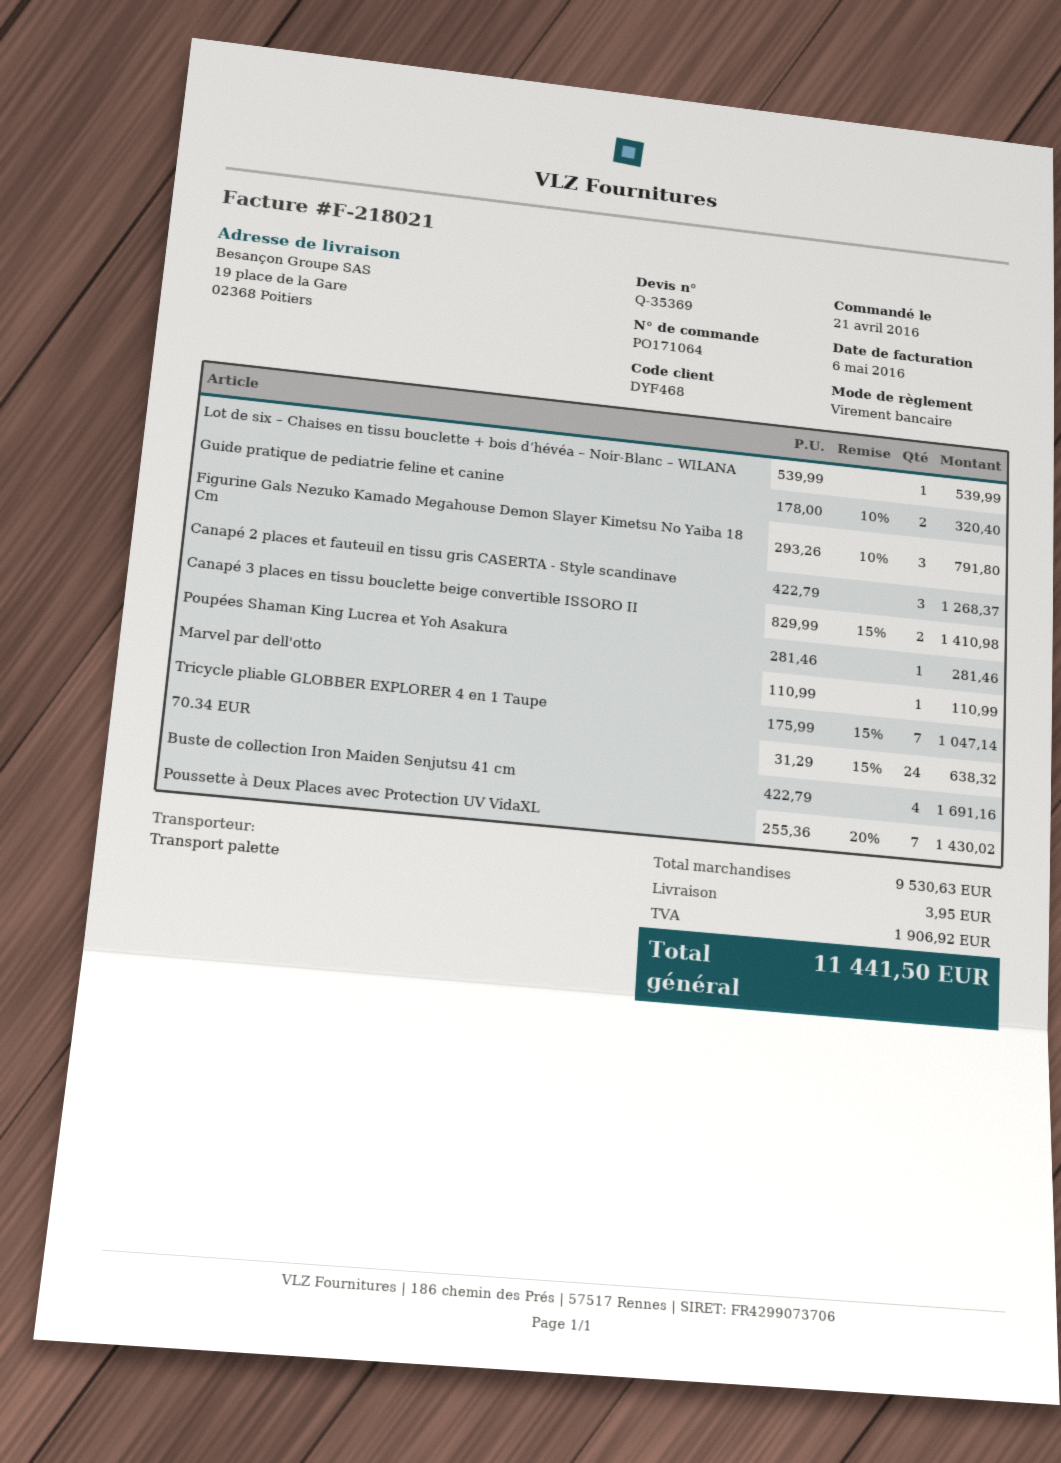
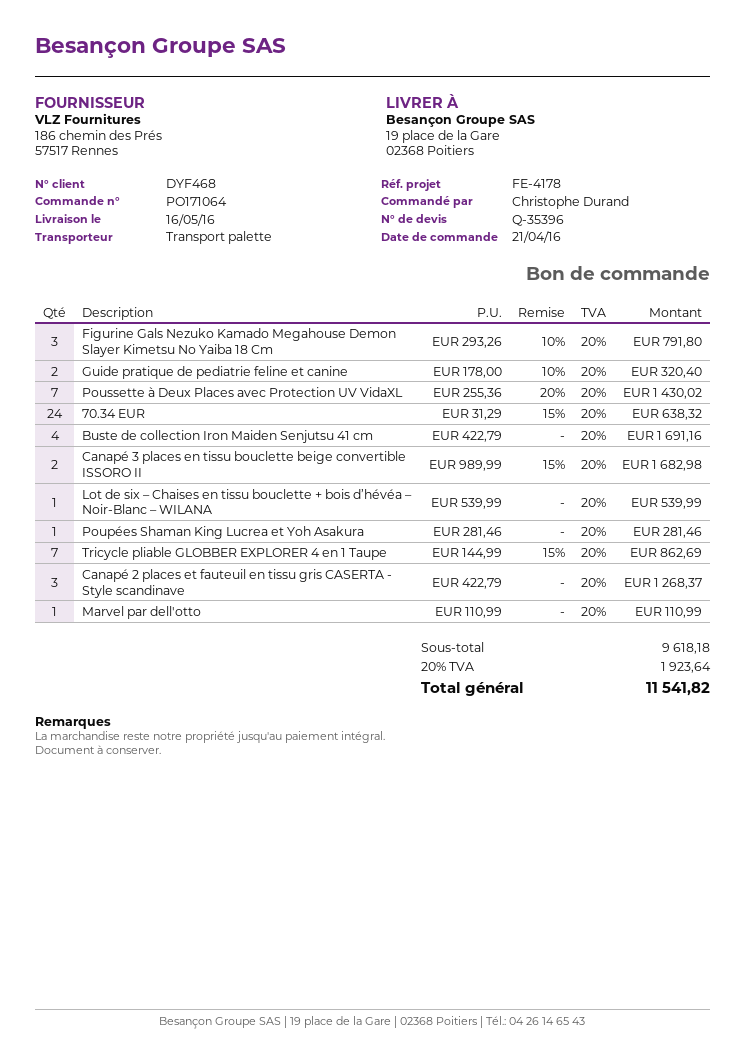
quote number: Q-35369 -> Q-35396
Canapé 3 places en tissu bouclette beige convertible ISSORO II: 2 x 829.99 - 15% = 1410.98 -> 2 x 989.99 - 15% = 1682.98
Tricycle pliable GLOBBER EXPLORER 4 en 1 Taupe: 7 x 175.99 - 15% = 1047.14 -> 7 x 144.99 - 15% = 862.69
subtotal: 9530.63 -> 9618.18
shipping: 3.95 -> none
tax: 1906.92 -> 1923.64
total: 11441.50 -> 11541.82

